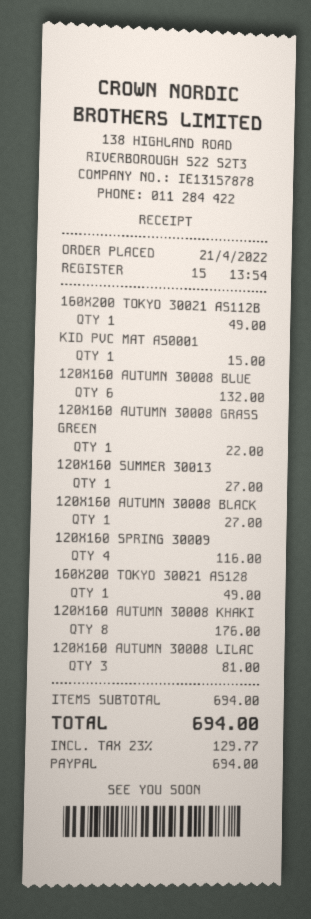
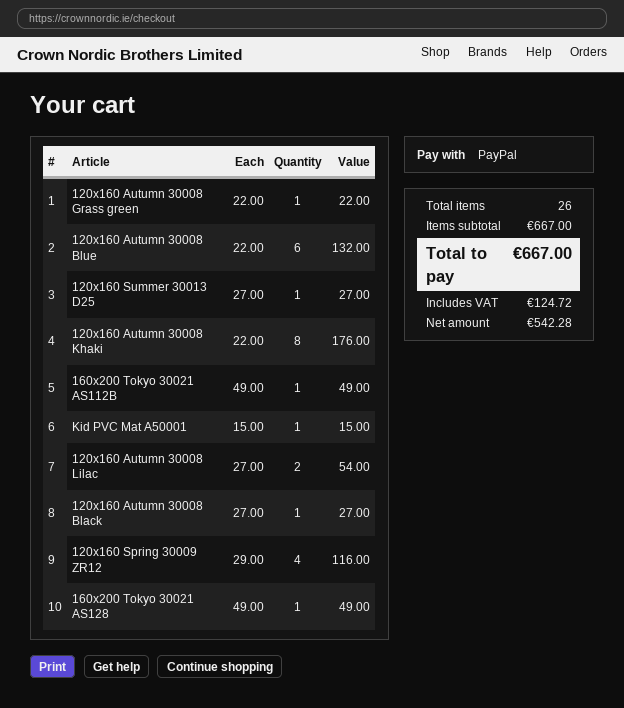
120X160 AUTUMN 30008 LILAC: 3 for 81.00 -> 2 for 54.00
subtotal: 694.00 -> 667.00
tax: 129.77 -> 124.72
total: 694.00 -> 667.00

